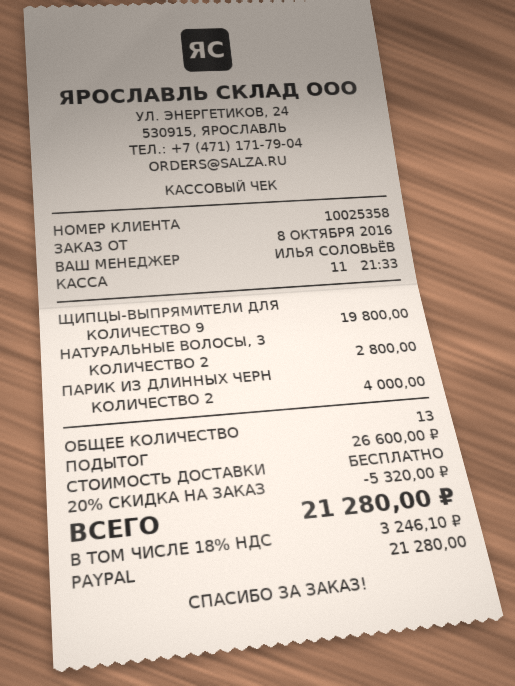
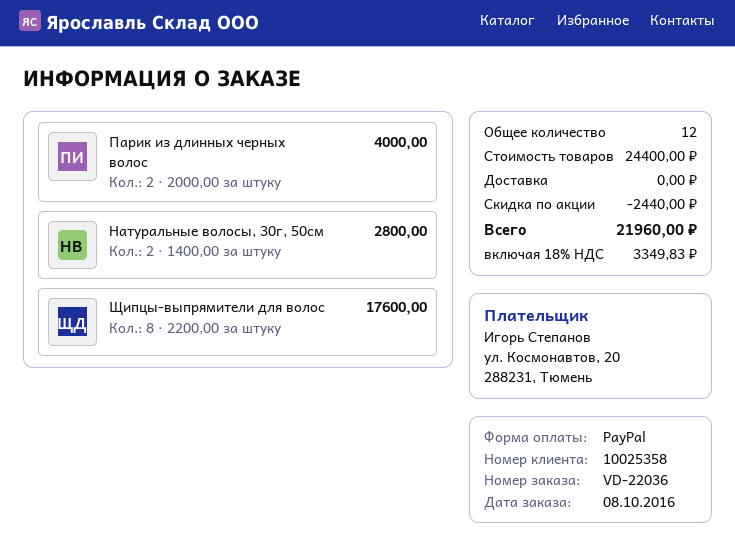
ЩИПЦЫ-ВЫПРЯМИТЕЛИ ДЛЯ: 9 for 19800.00 -> 8 for 17600.00
total quantity: 13 -> 12
subtotal: 26600.00 -> 24400.00
discount: 5320.00 -> 2440.00
tax: 18% = 3246.10 -> 18% = 3349.83
total: 21280.00 -> 21960.00

